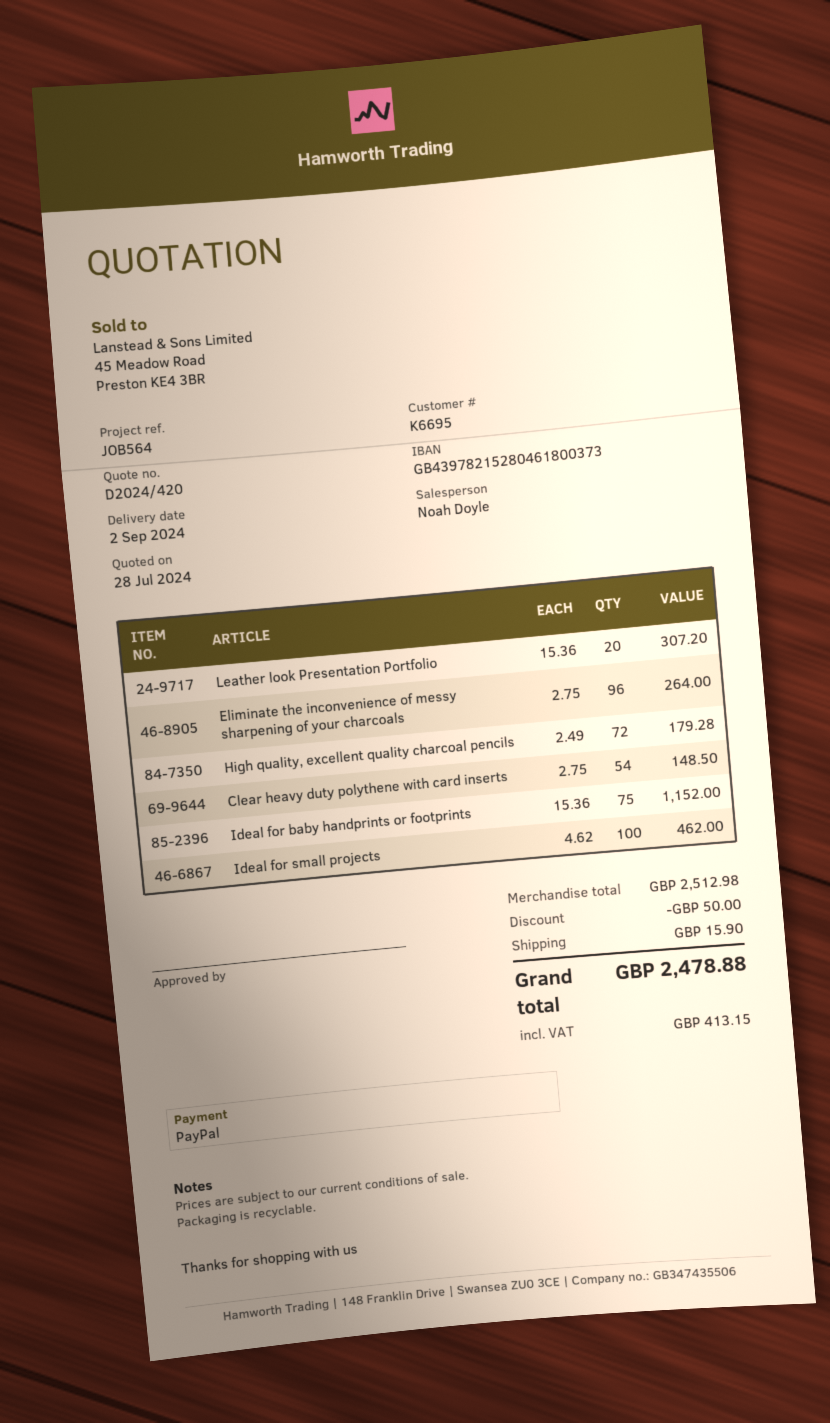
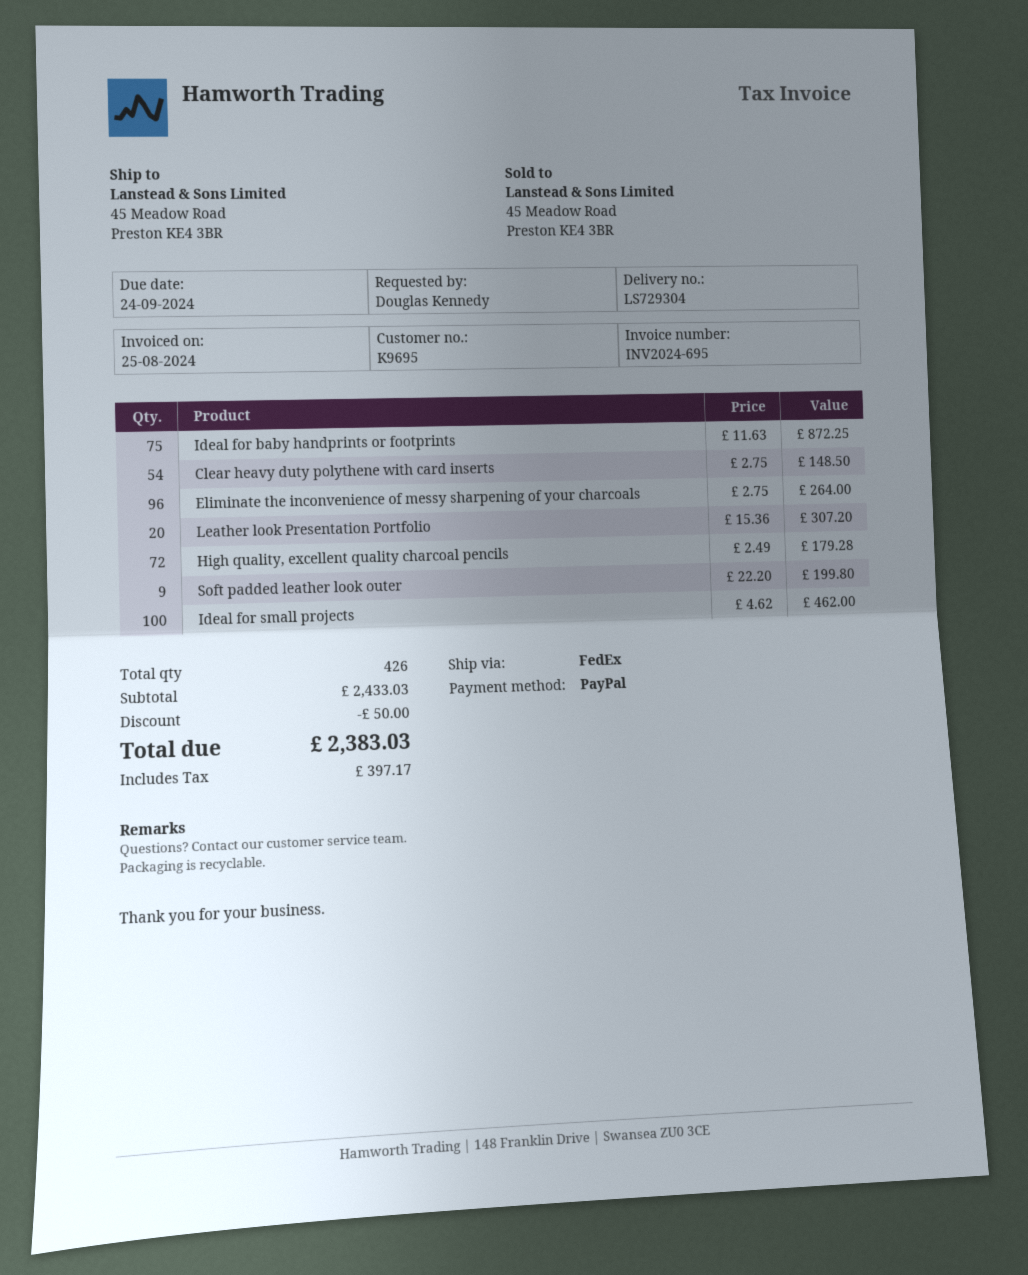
customer number: K6695 -> K9695
Ideal for baby handprints or footprints: 75 x 15.36 = 1152.00 -> 75 x 11.63 = 872.25
Soft padded leather look outer: none -> 9 x 22.20 = 199.80
subtotal: 2512.98 -> 2433.03
shipping: 15.90 -> none
tax: 413.15 -> 397.17
total: 2478.88 -> 2383.03

